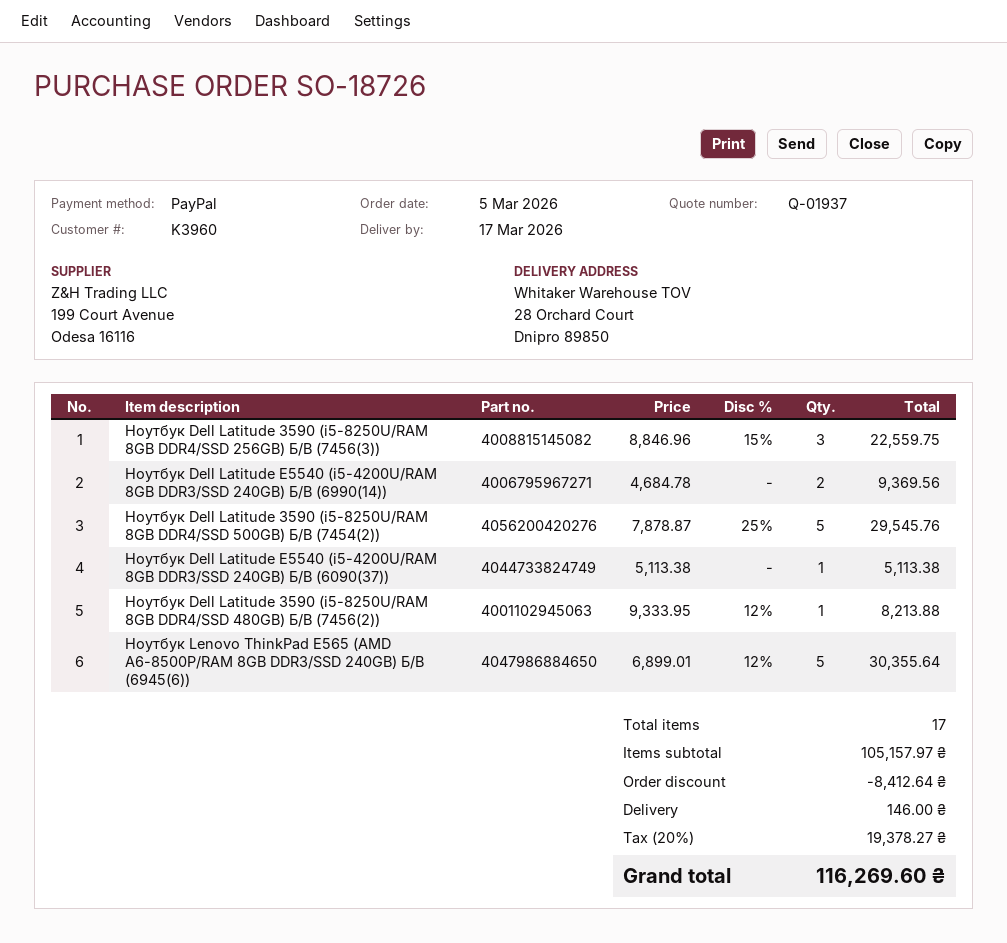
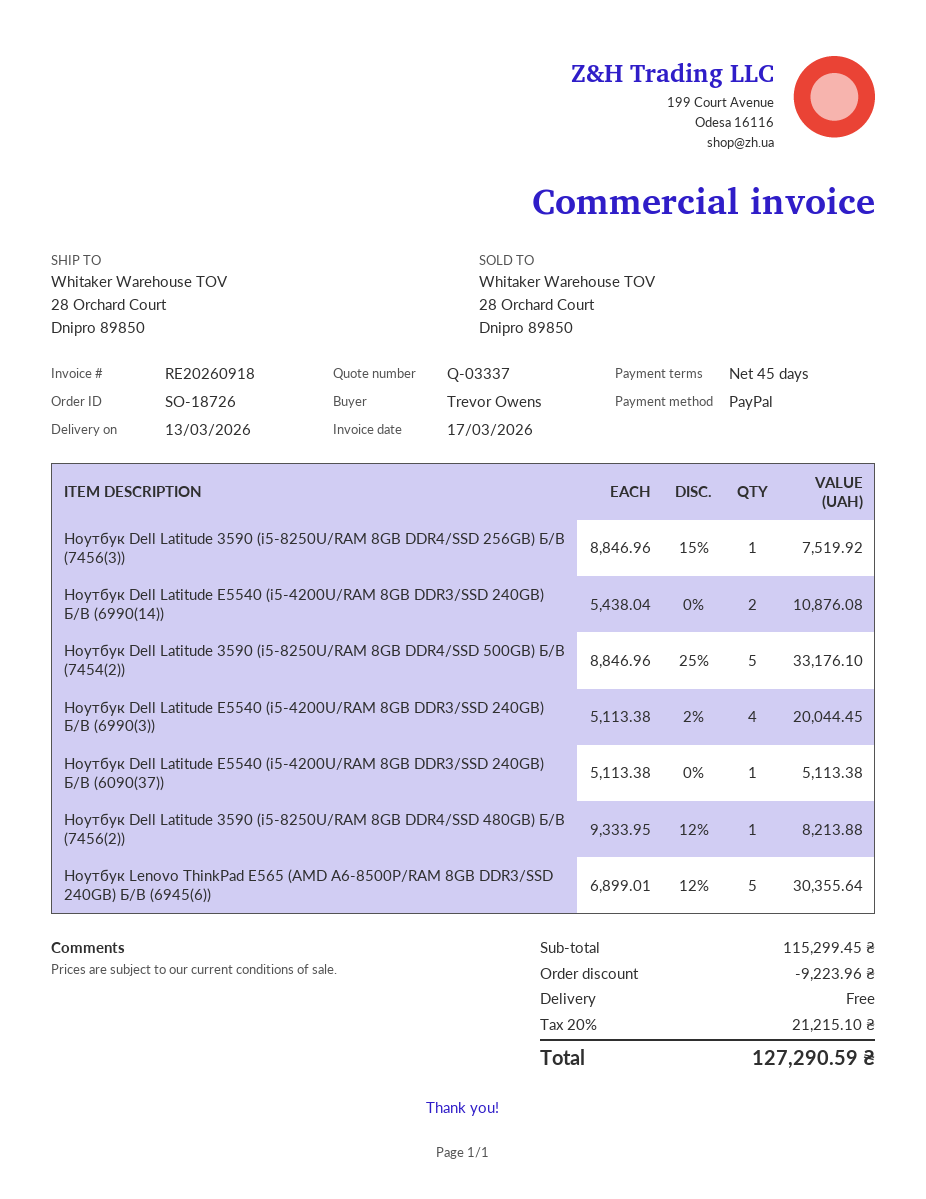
quote number: Q-01937 -> Q-03337
delivery date: 2026-03-17 -> 2026-03-13
Ноутбук Dell Latitude 3590 (i5-8250U/RAM 8GB DDR4/SSD 256GB) Б/В (7456(3)): 3 x 8846.96 - 15% = 22559.75 -> 1 x 8846.96 - 15% = 7519.92
Ноутбук Dell Latitude E5540 (i5-4200U/RAM 8GB DDR3/SSD 240GB) Б/В (6990(14)): 2 x 4684.78 = 9369.56 -> 2 x 5438.04 = 10876.08
Ноутбук Dell Latitude 3590 (i5-8250U/RAM 8GB DDR4/SSD 500GB) Б/В (7454(2)): 5 x 7878.87 - 25% = 29545.76 -> 5 x 8846.96 - 25% = 33176.10
Ноутбук Dell Latitude E5540 (i5-4200U/RAM 8GB DDR3/SSD 240GB) Б/В (6990(3)): none -> 4 x 5113.38 - 2% = 20044.45
subtotal: 105157.97 -> 115299.45
discount: 8412.64 -> 9223.96
shipping: 146.00 -> 0.00
tax: 20% = 19378.27 -> 20% = 21215.10
total: 116269.60 -> 127290.59

